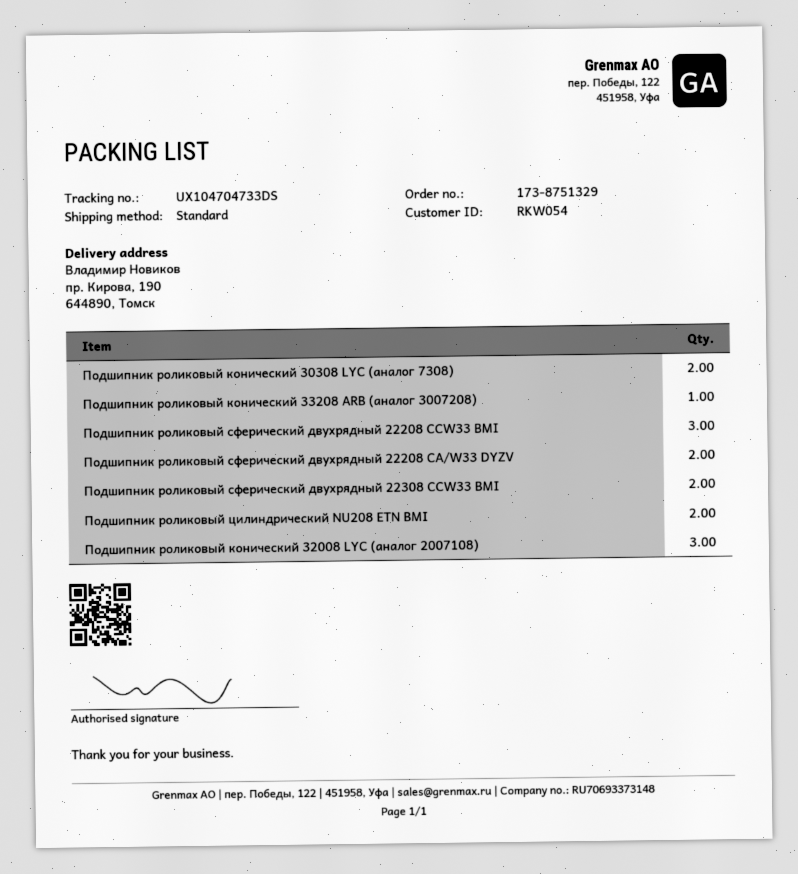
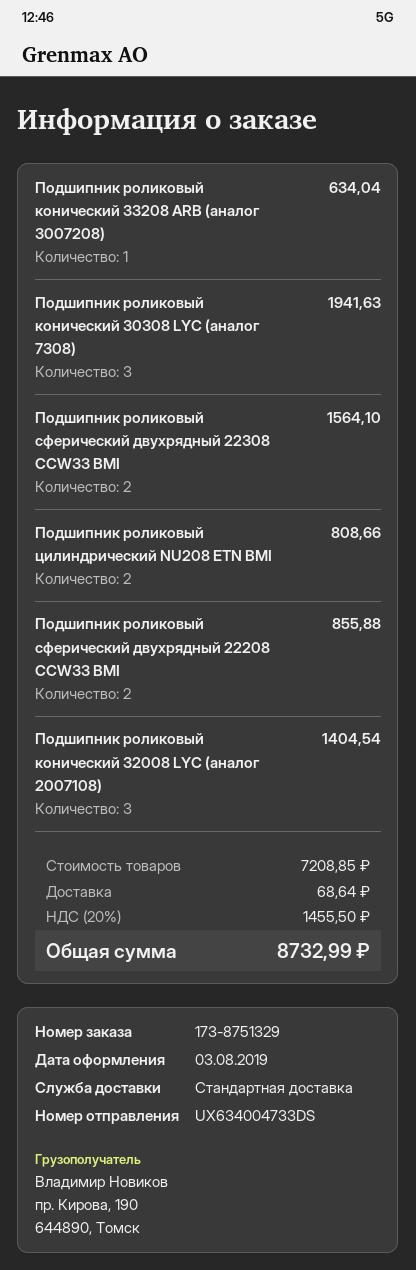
tracking number: UX104704733DS -> UX634004733DS
Подшипник роликовый конический 30308 LYC (аналог 7308): 2 -> 3
Подшипник роликовый сферический двухрядный 22208 CCW33 BMI: 3 -> 2
Подшипник роликовый сферический двухрядный 22208 CA/W33 DYZV: 2 -> none

